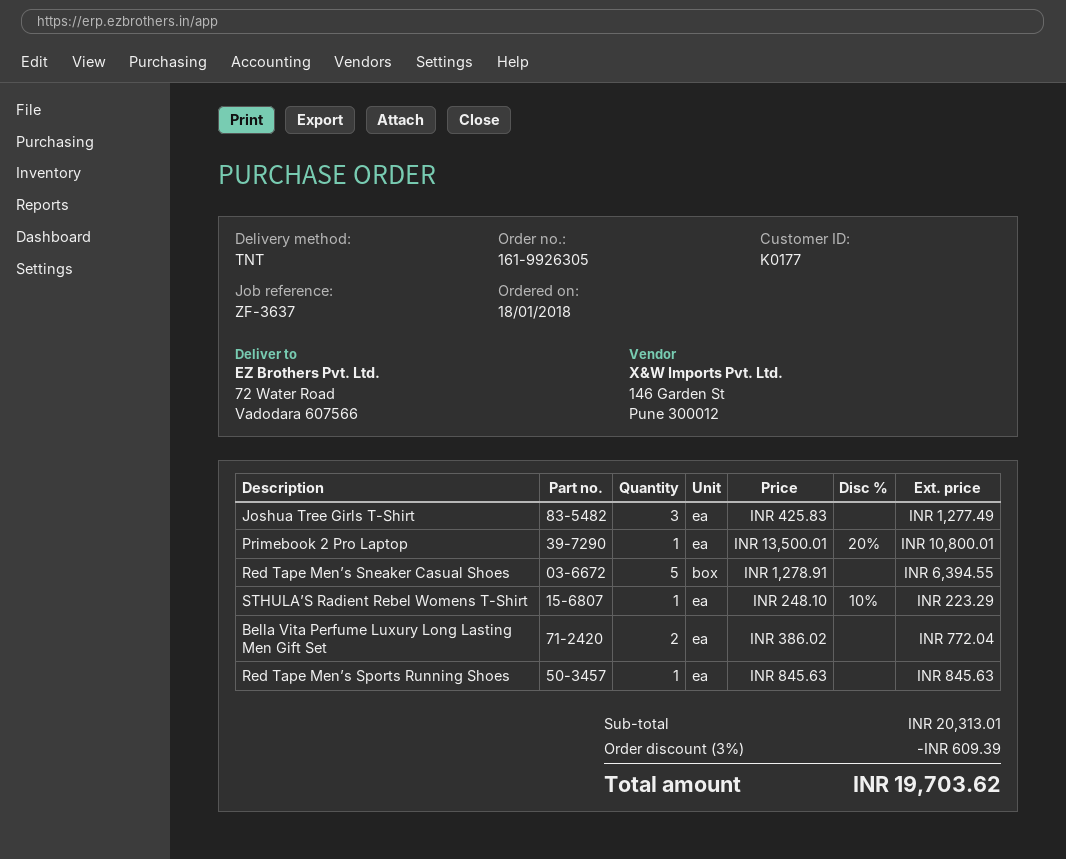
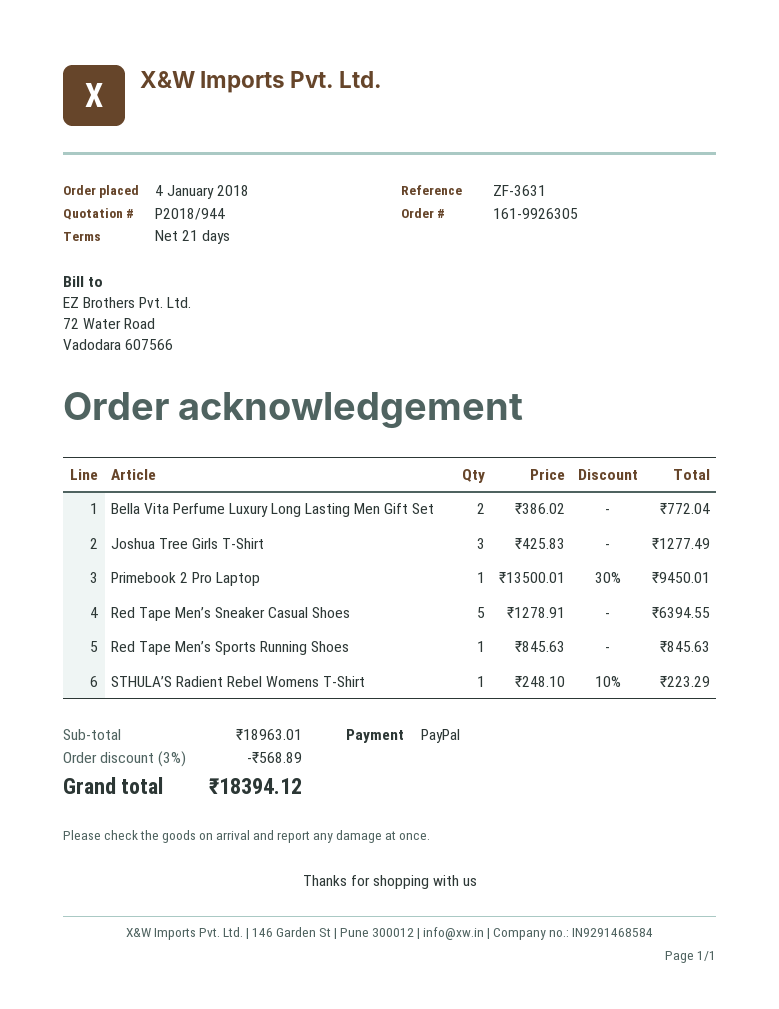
order date: 2018-01-18 -> 2018-01-04
reference: ZF-3637 -> ZF-3631
Primebook 2 Pro Laptop: 1 x 13500.01 - 20% = 10800.01 -> 1 x 13500.01 - 30% = 9450.01
subtotal: 20313.01 -> 18963.01
discount: 3% = 609.39 -> 3% = 568.89
total: 19703.62 -> 18394.12

